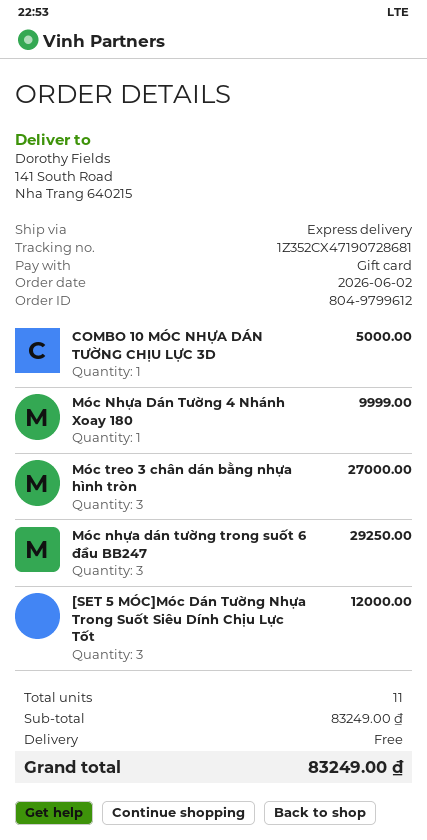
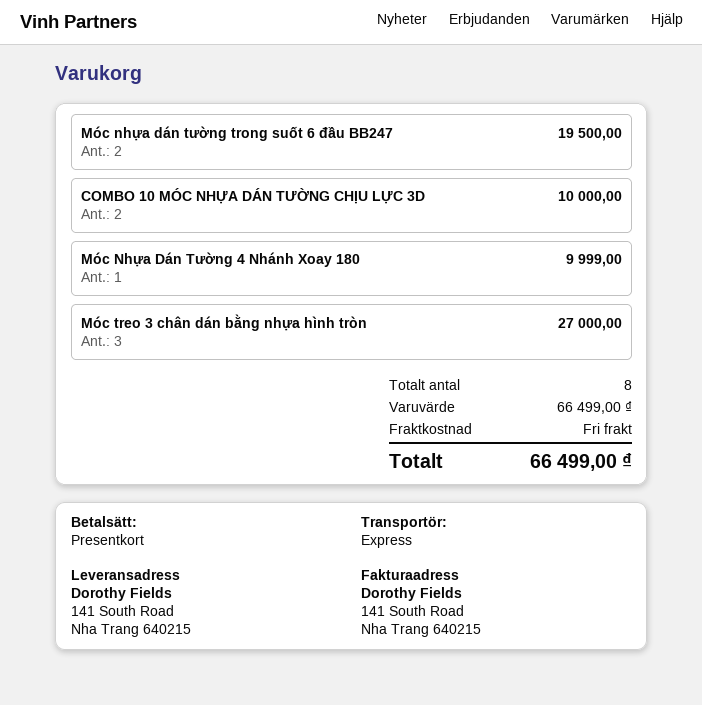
COMBO 10 MÓC NHỰA DÁN TƯỜNG CHỊU LỰC 3D: 1 for 5000.00 -> 2 for 10000.00
Móc nhựa dán tường trong suốt 6 đầu BB247: 3 for 29250.00 -> 2 for 19500.00
[SET 5 MÓC]Móc Dán Tường Nhựa Trong Suốt Siêu Dính Chịu Lực Tốt: 3 for 12000.00 -> none
total quantity: 11 -> 8
subtotal: 83249.00 -> 66499.00
total: 83249.00 -> 66499.00

